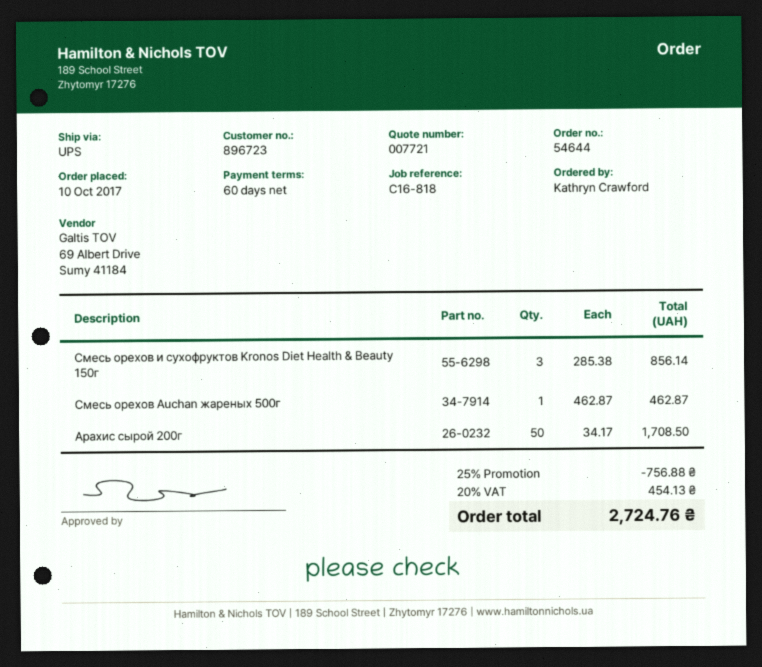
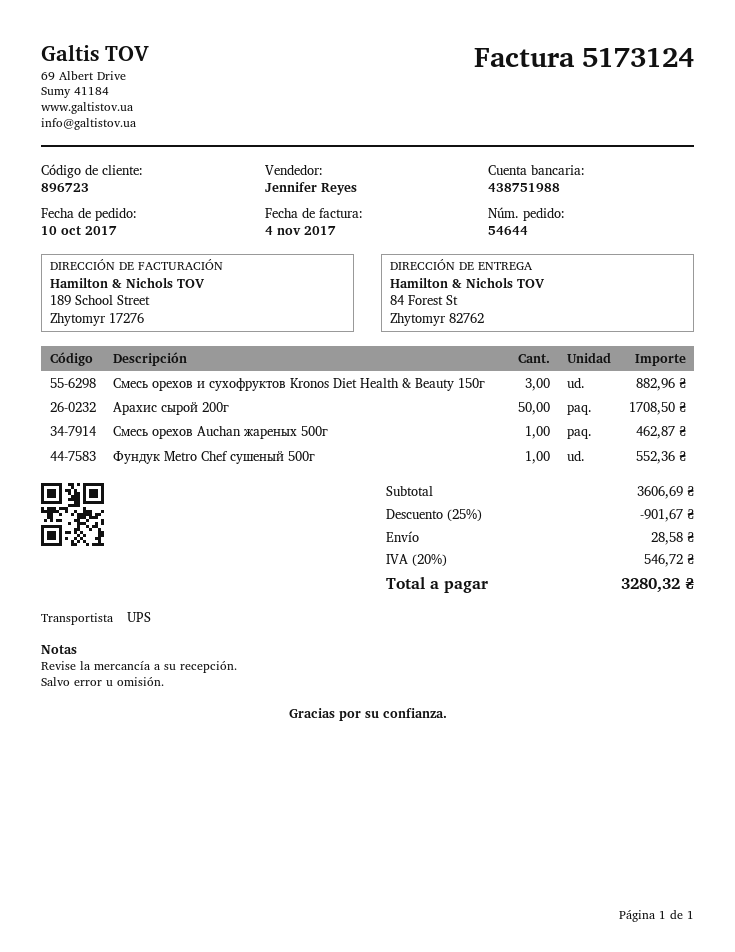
Смесь орехов и сухофруктов Kronos Diet Health & Beauty 150г: 3 for 856.14 -> 3 for 882.96
Фундук Metro Chef сушеный 500г: none -> 1 for 552.36
discount: 25% = 756.88 -> 25% = 901.67
shipping: none -> 28.58
tax: 20% = 454.13 -> 20% = 546.72
total: 2724.76 -> 3280.32

